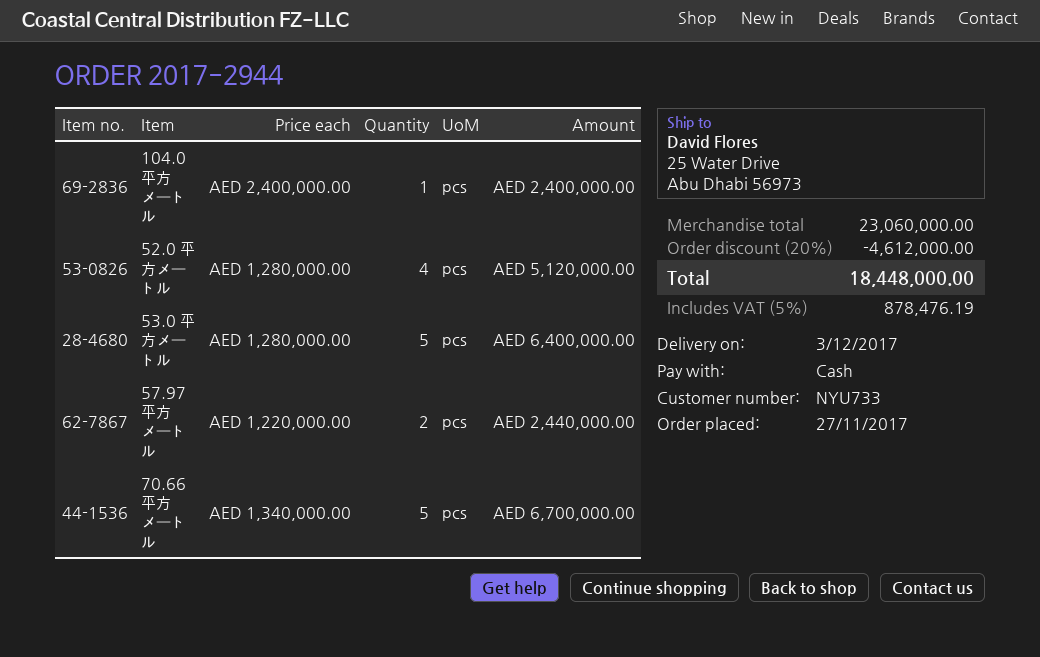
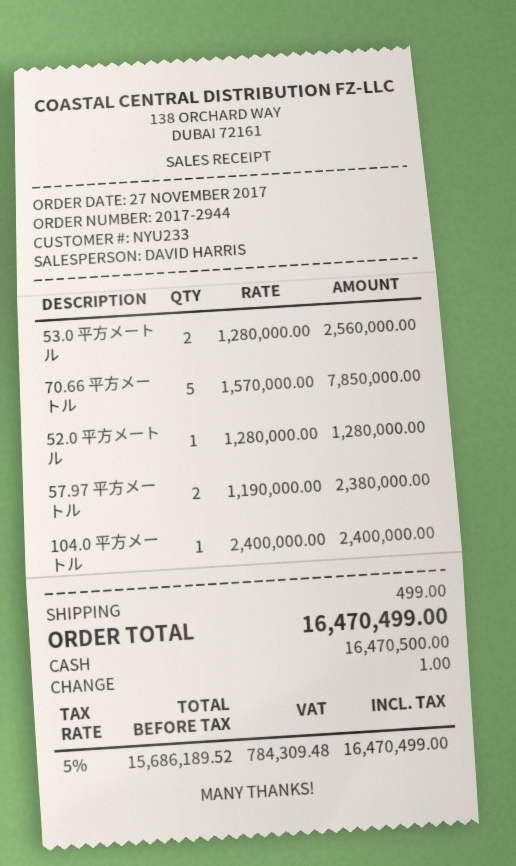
customer number: NYU733 -> NYU233
52.0 平方メートル: 4 x 1280000.00 = 5120000.00 -> 1 x 1280000.00 = 1280000.00
53.0 平方メートル: 5 x 1280000.00 = 6400000.00 -> 2 x 1280000.00 = 2560000.00
57.97 平方メートル: 2 x 1220000.00 = 2440000.00 -> 2 x 1190000.00 = 2380000.00
70.66 平方メートル: 5 x 1340000.00 = 6700000.00 -> 5 x 1570000.00 = 7850000.00
discount: 20% = 4612000.00 -> none
shipping: none -> 499.00
tax: 5% = 878476.19 -> 5% = 784309.48
total: 18448000.00 -> 16470499.00

